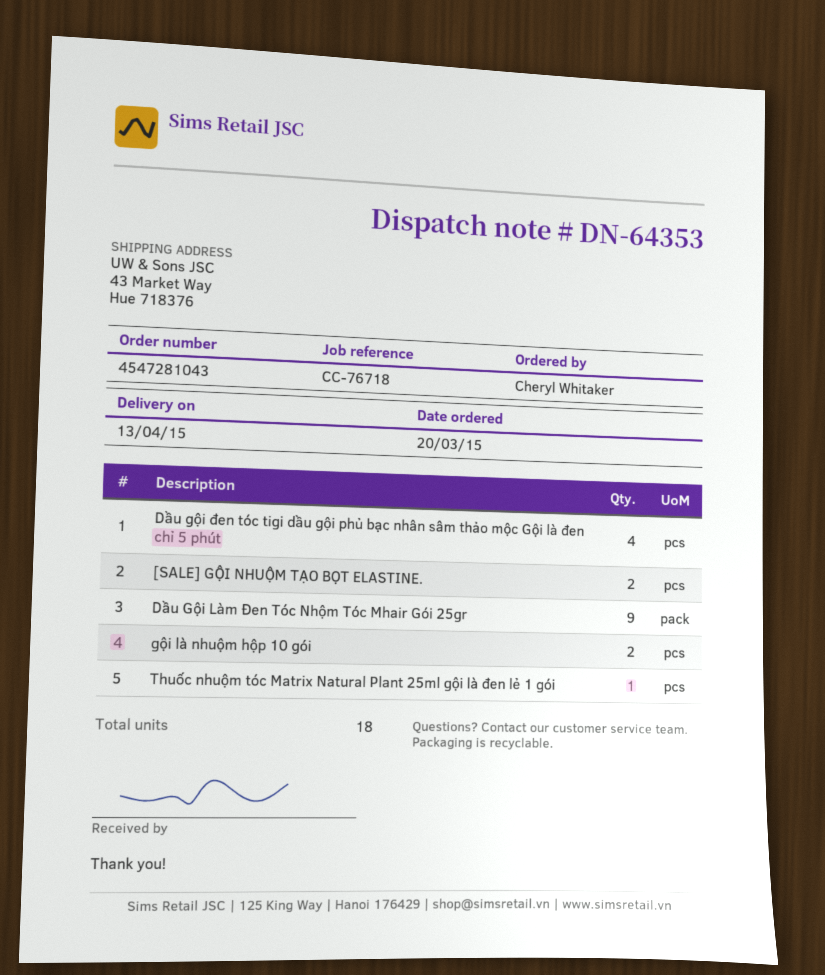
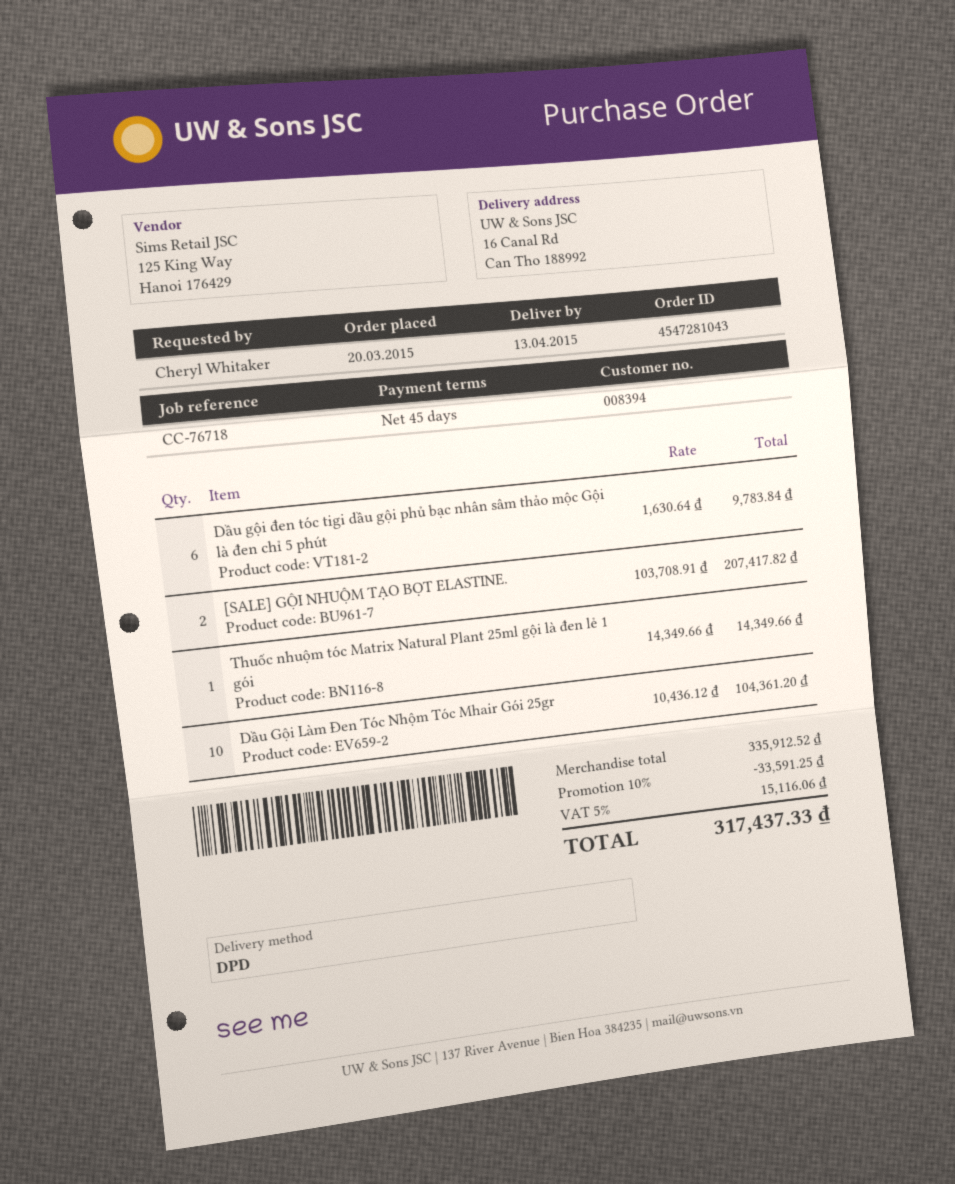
ship to: 43 Market Way, Hue 718376 -> 16 Canal Rd, Can Tho 188992
Dầu gội đen tóc tigi dầu gội phủ bạc nhân sâm thảo mộc Gội là đen chỉ 5 phút: 4 -> 6
Dầu Gội Làm Đen Tóc Nhộm Tóc Mhair Gói 25gr: 9 -> 10
gội là nhuộm hộp 10 gói: 2 -> none

